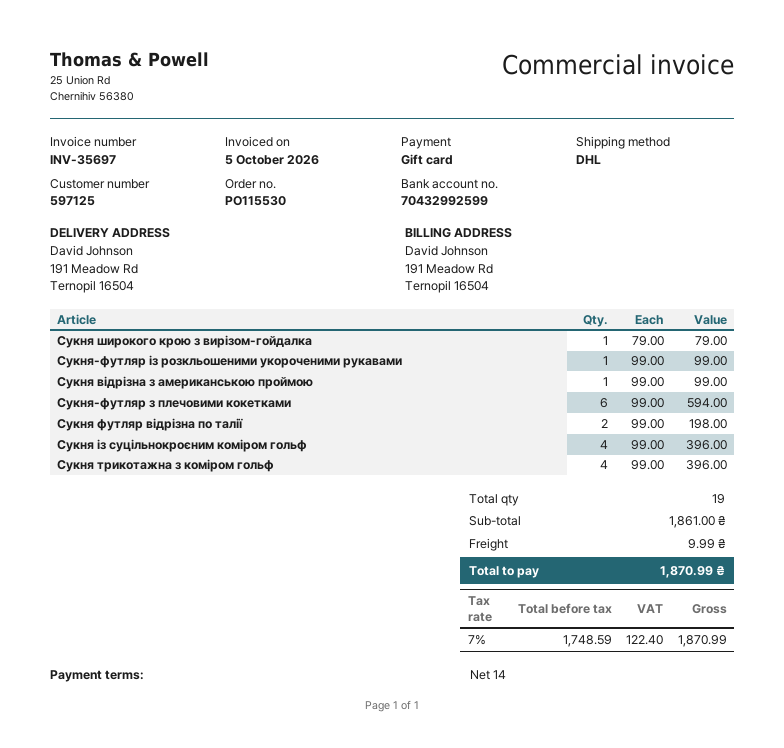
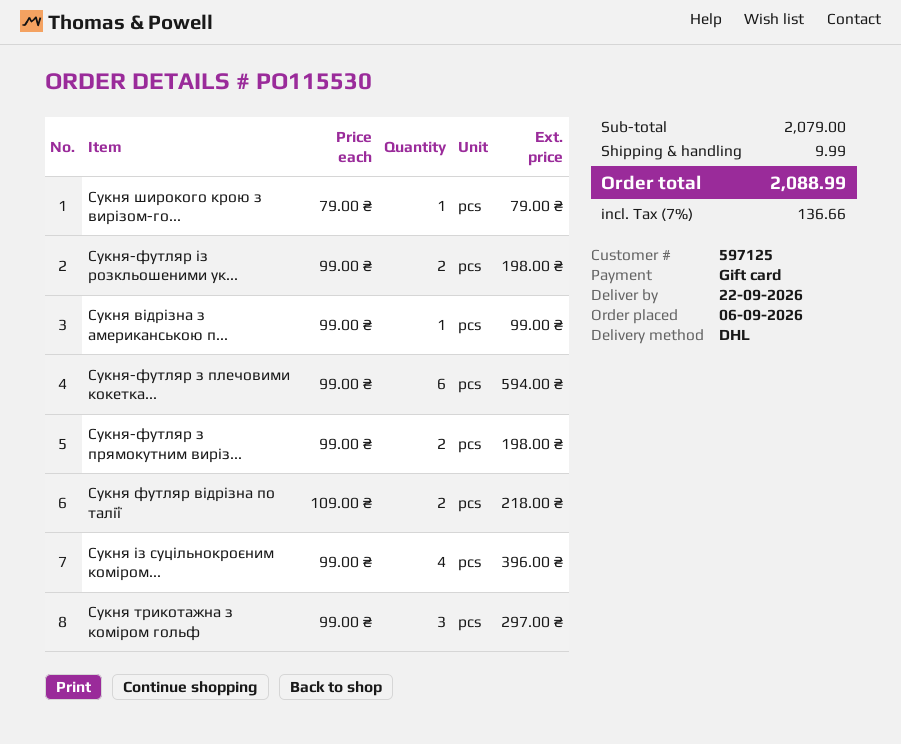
Сукня-футляр із розкльошеними укороченими рукавами: 1 x 99.00 = 99.00 -> 2 x 99.00 = 198.00
Сукня футляр відрізна по талії: 2 x 99.00 = 198.00 -> 2 x 109.00 = 218.00
Сукня трикотажна з коміром гольф: 4 x 99.00 = 396.00 -> 3 x 99.00 = 297.00
Сукня-футляр з прямокутним виріз...: none -> 2 x 99.00 = 198.00
subtotal: 1861.00 -> 2079.00
tax: 7% = 122.40 -> 7% = 136.66
total: 1870.99 -> 2088.99

